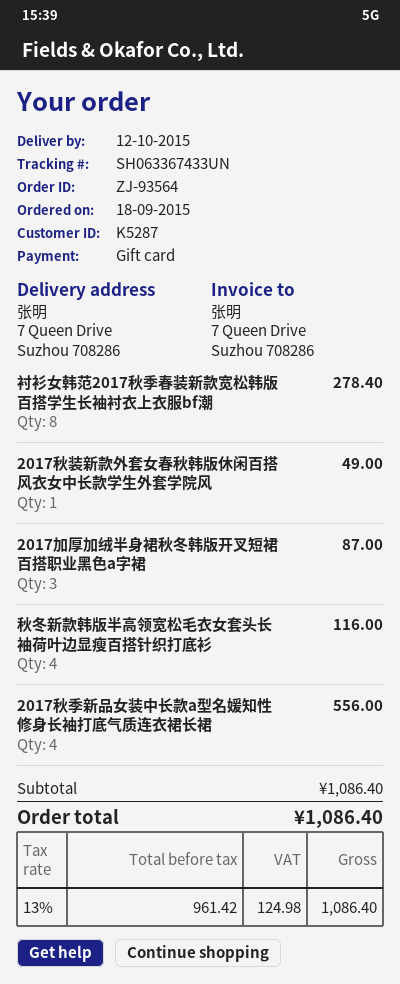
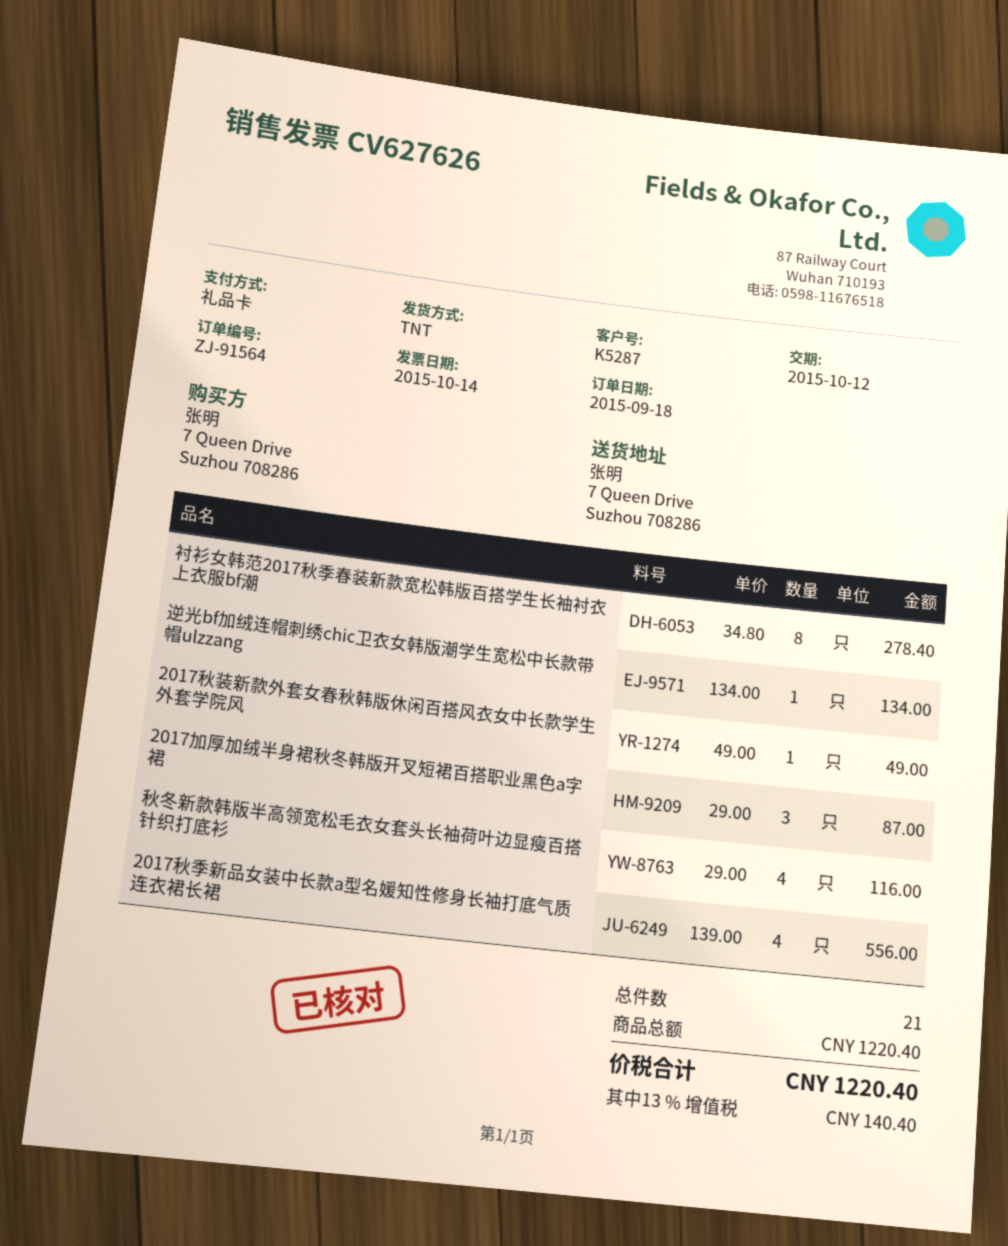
order number: ZJ-93564 -> ZJ-91564
逆光bf加绒连帽刺绣chic卫衣女韩版潮学生宽松中长款带帽ulzzang: none -> 1 for 134.00
subtotal: 1086.40 -> 1220.40
tax: 13% = 124.98 -> 13% = 140.40
total: 1086.40 -> 1220.40

